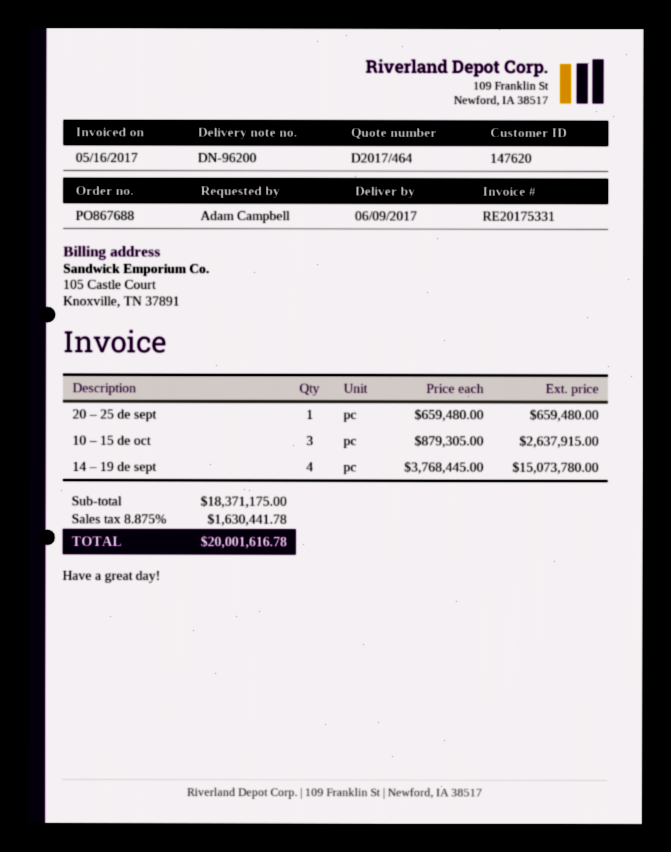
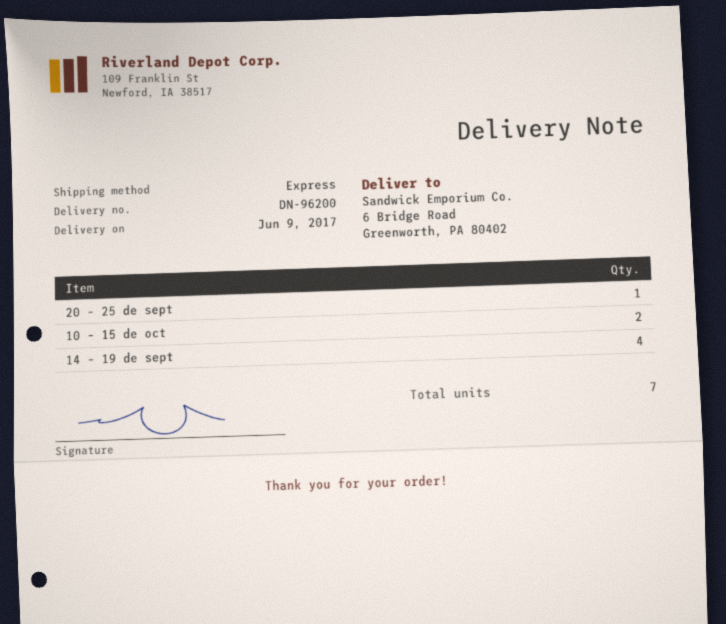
10 – 15 de oct: 3 -> 2

